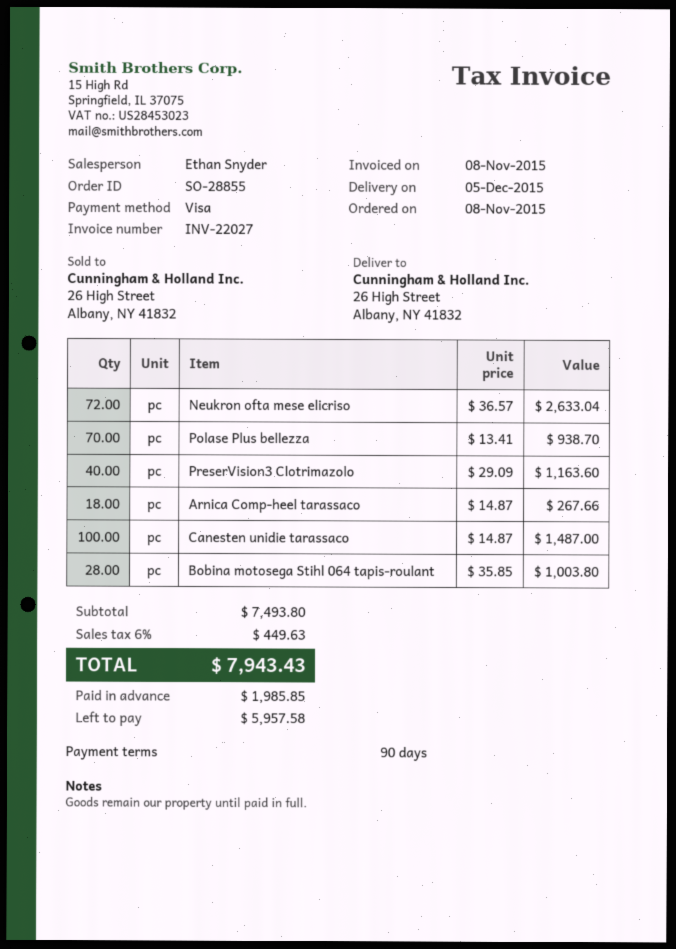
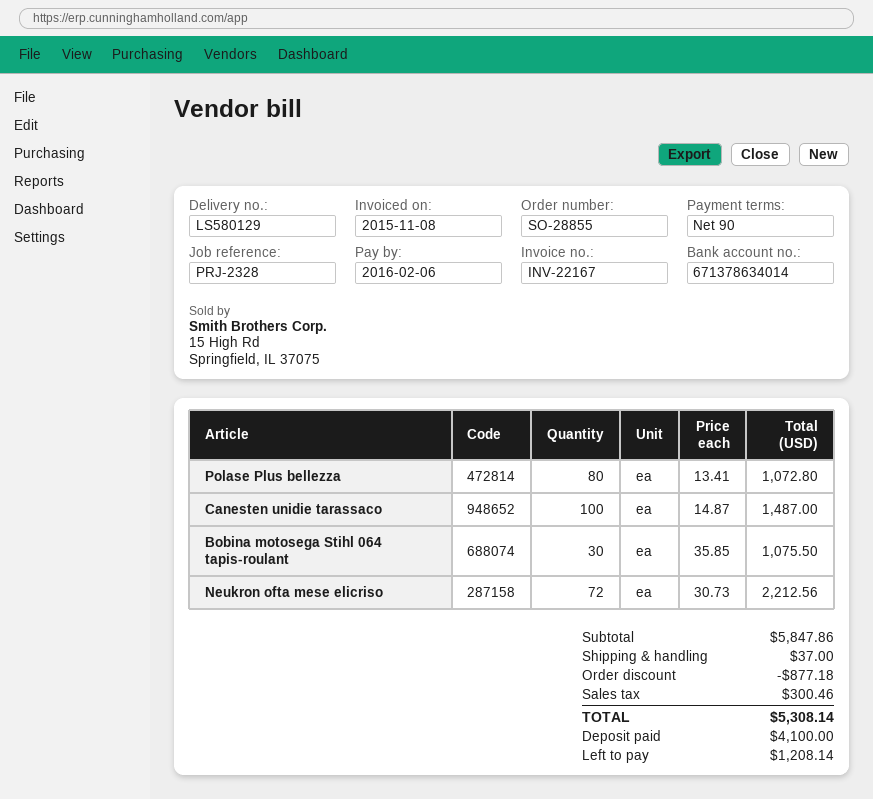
invoice number: INV-22027 -> INV-22167
Neukron ofta mese elicriso: 72 x 36.57 = 2633.04 -> 72 x 30.73 = 2212.56
Polase Plus bellezza: 70 x 13.41 = 938.70 -> 80 x 13.41 = 1072.80
PreserVision3 Clotrimazolo: 40 x 29.09 = 1163.60 -> none
Arnica Comp-heel tarassaco: 18 x 14.87 = 267.66 -> none
Bobina motosega Stihl 064 tapis-roulant: 28 x 35.85 = 1003.80 -> 30 x 35.85 = 1075.50
subtotal: 7493.80 -> 5847.86
discount: none -> 877.18
shipping: none -> 37.00
tax: 449.63 -> 300.46
total: 7943.43 -> 5308.14
deposit: 1985.85 -> 4100.00
balance: 5957.58 -> 1208.14

